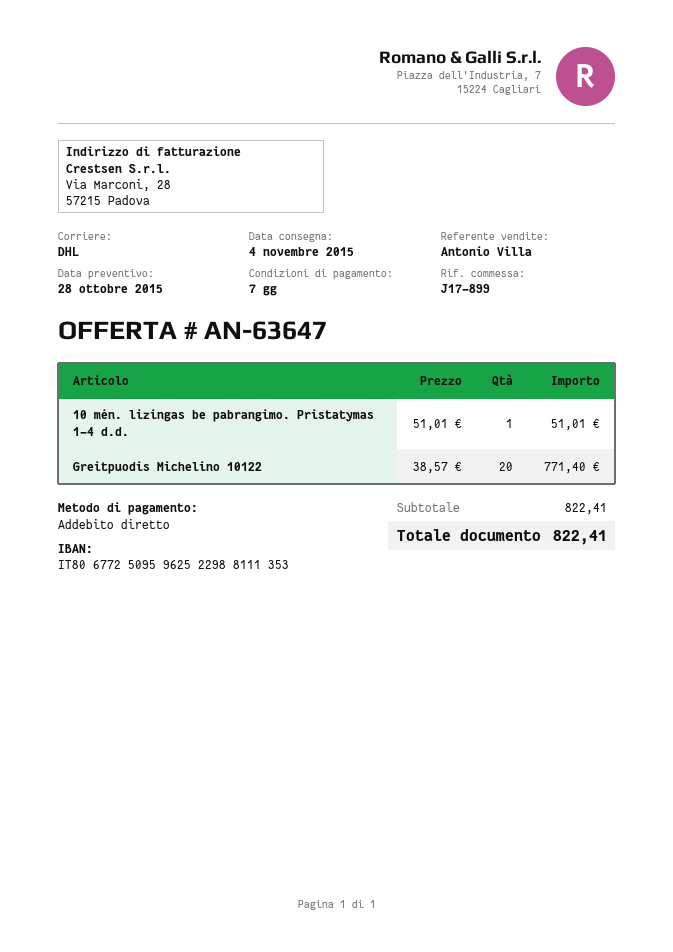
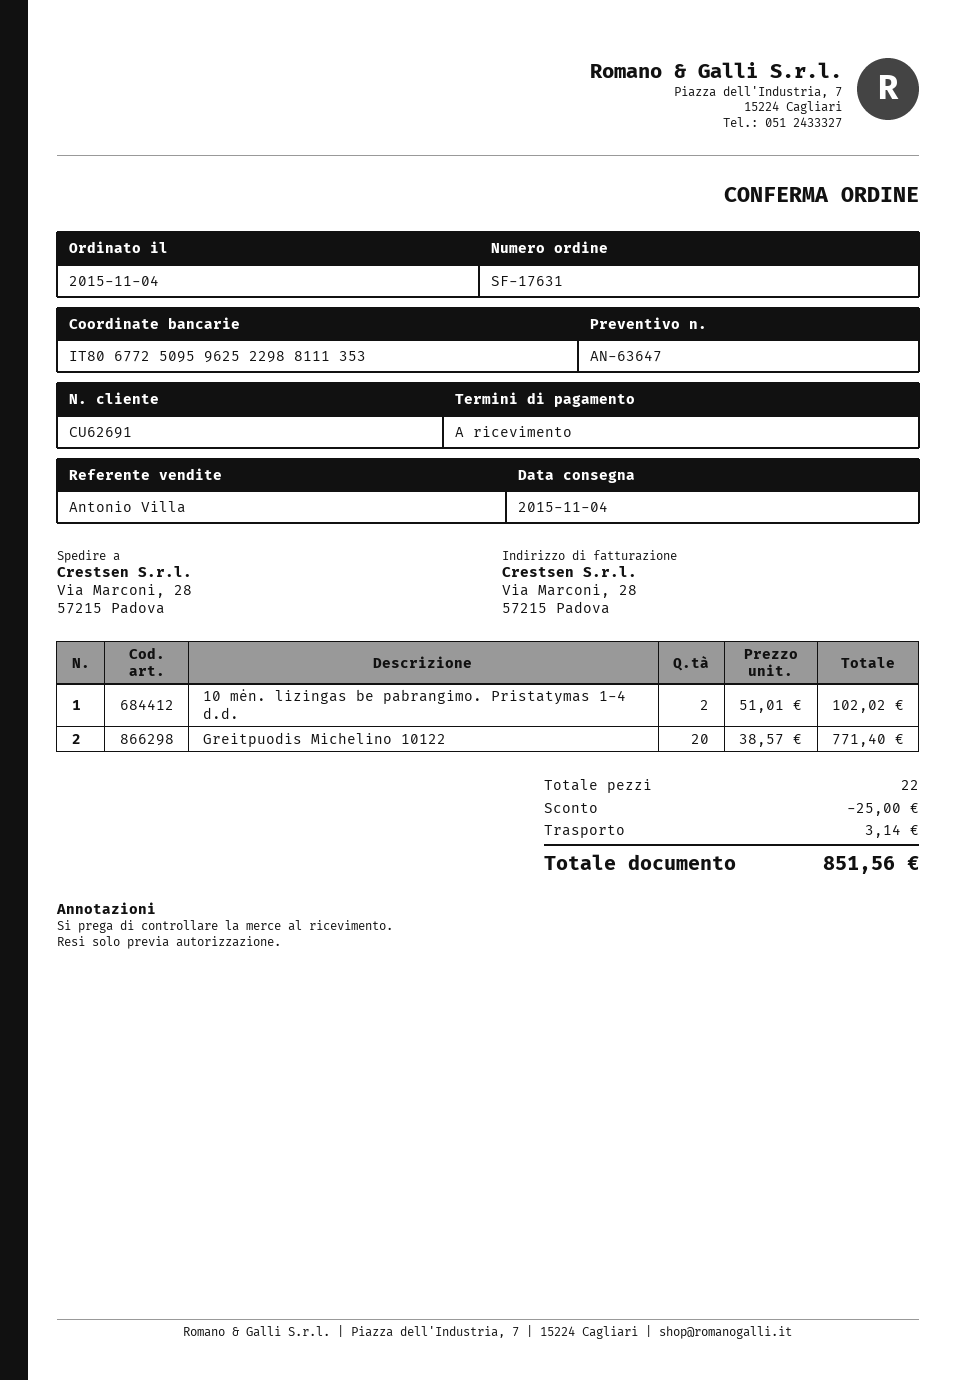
payment terms: 7 days -> on receipt
10 mėn. lizingas be pabrangimo. Pristatymas 1-4 d.d.: 1 x 51.01 = 51.01 -> 2 x 51.01 = 102.02
discount: none -> 25.00
shipping: none -> 3.14
total: 822.41 -> 851.56

